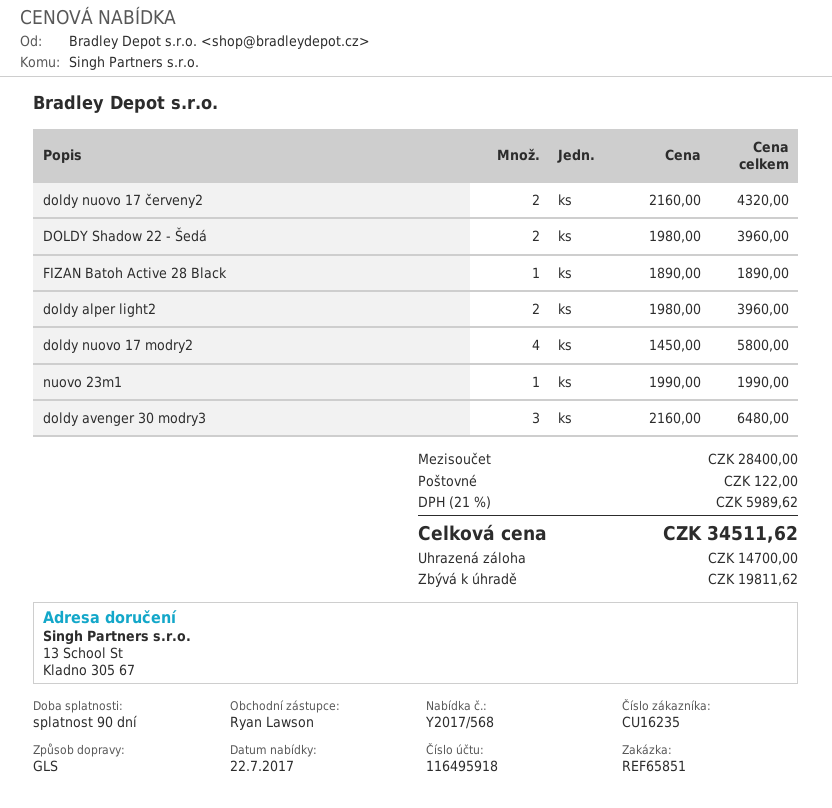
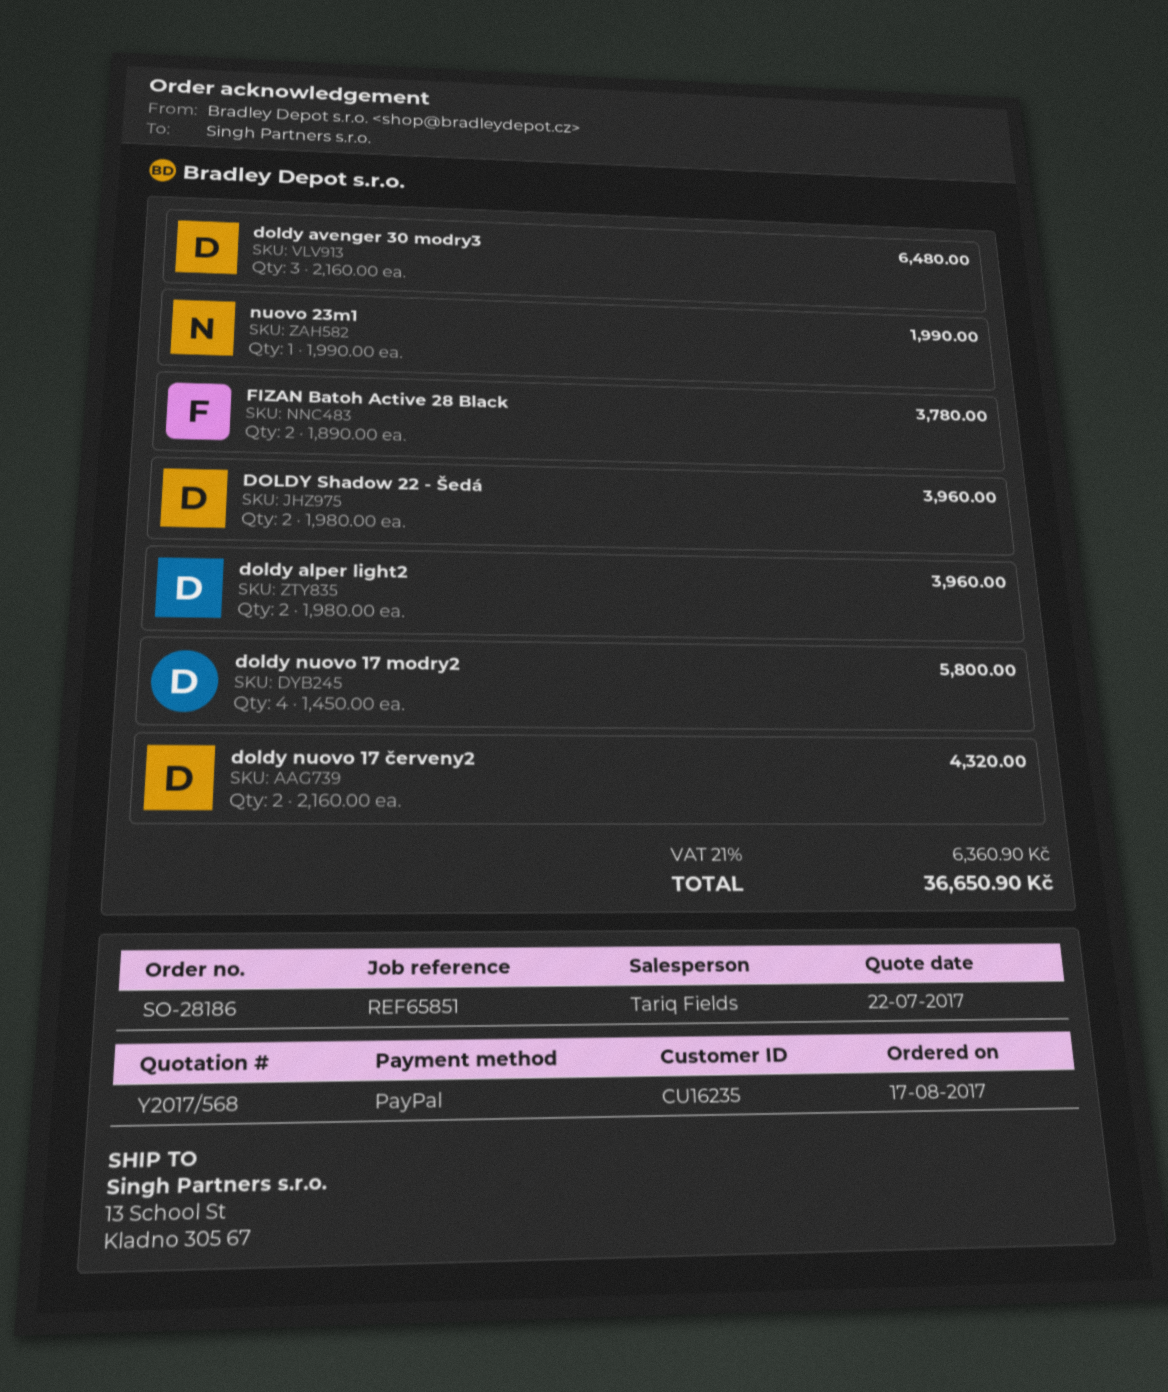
sales rep: Ryan Lawson -> Tariq Fields
FIZAN Batoh Active 28 Black: 1 x 1890.00 = 1890.00 -> 2 x 1890.00 = 3780.00
shipping: 122.00 -> none
tax: 21% = 5989.62 -> 21% = 6360.90
total: 34511.62 -> 36650.90

